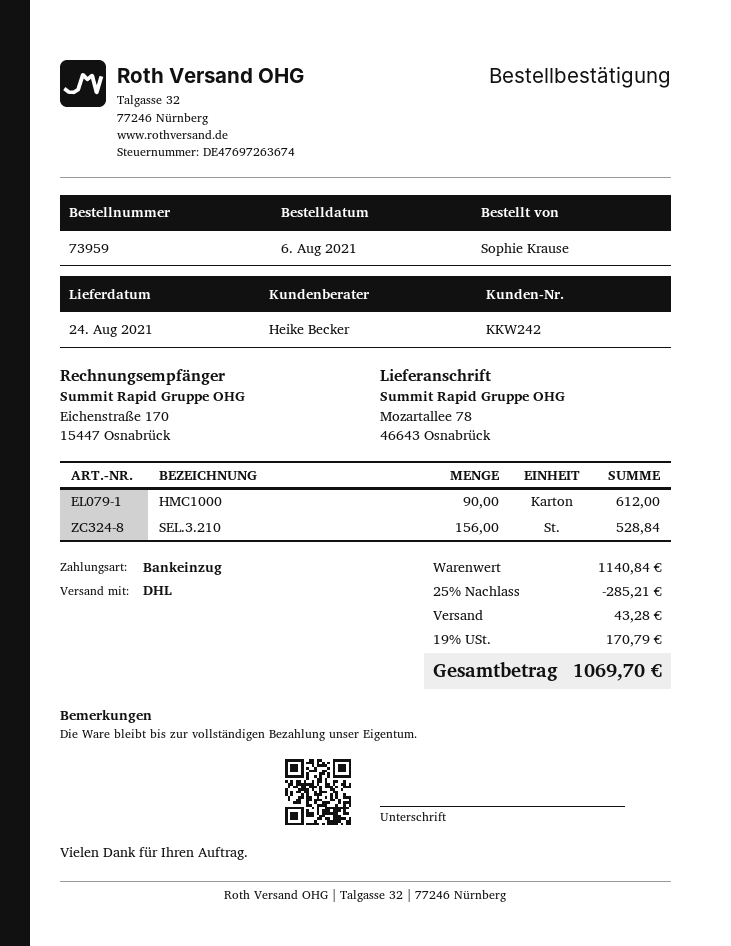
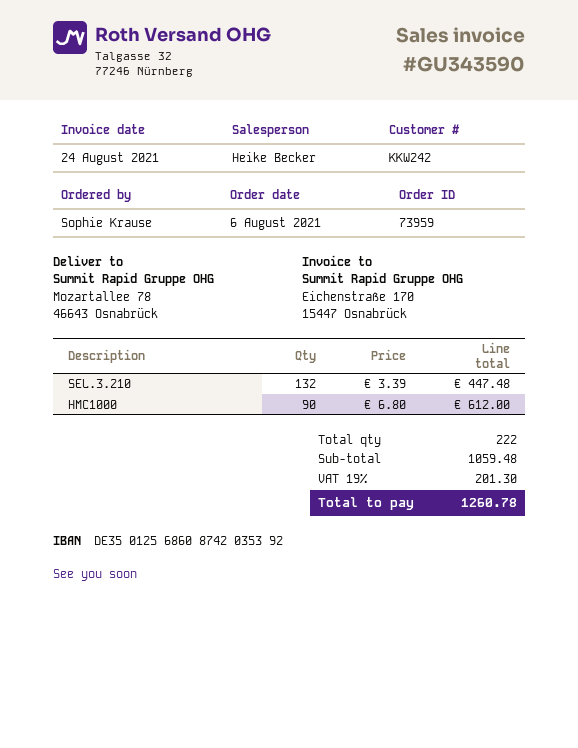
SEL.3.210: 156 for 528.84 -> 132 for 447.48
subtotal: 1140.84 -> 1059.48
discount: 25% = 285.21 -> none
shipping: 43.28 -> none
tax: 19% = 170.79 -> 19% = 201.30
total: 1069.70 -> 1260.78

